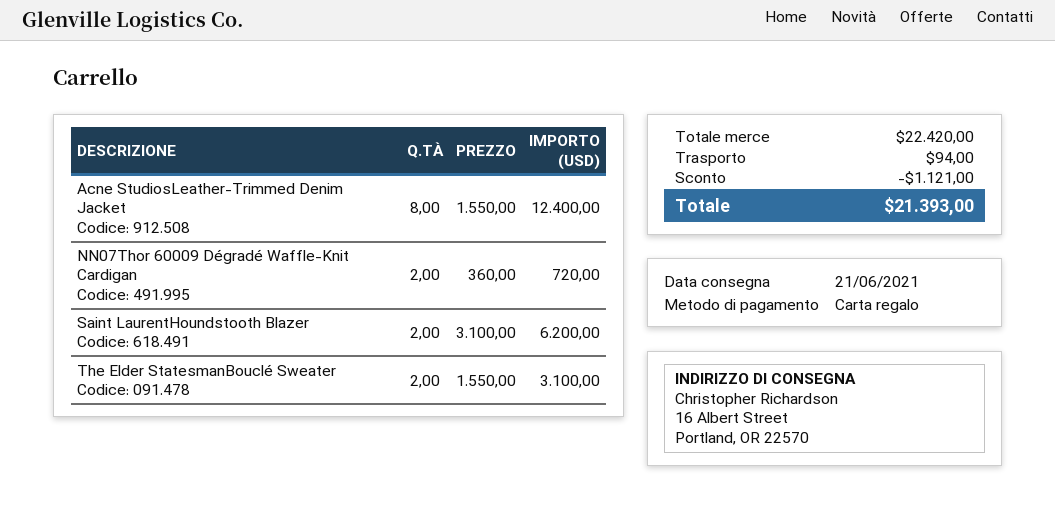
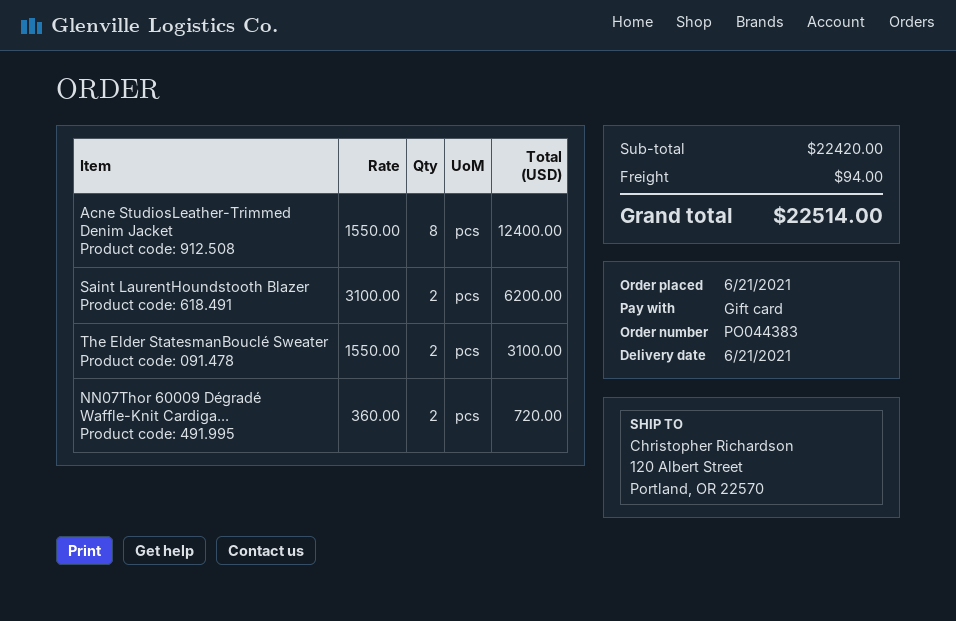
ship to: 16 Albert Street, Portland, OR 22570 -> 120 Albert Street, Portland, OR 22570
discount: 1121.00 -> none
total: 21393.00 -> 22514.00

